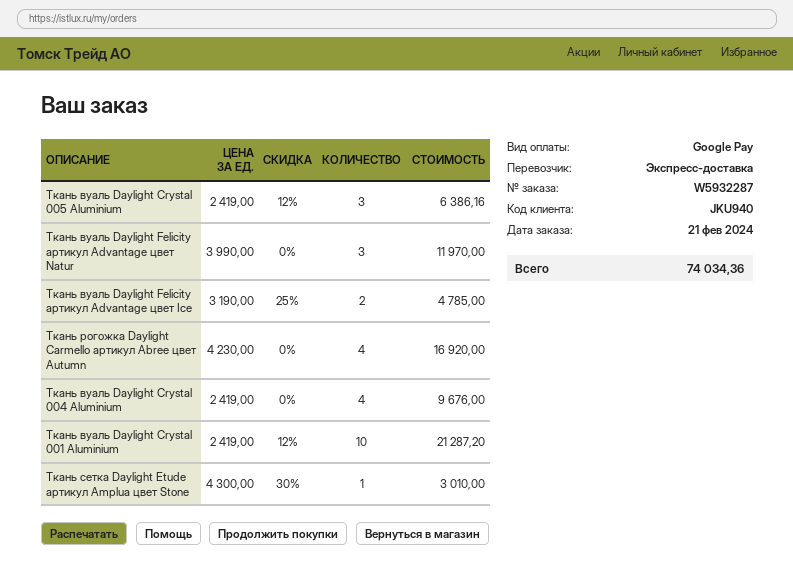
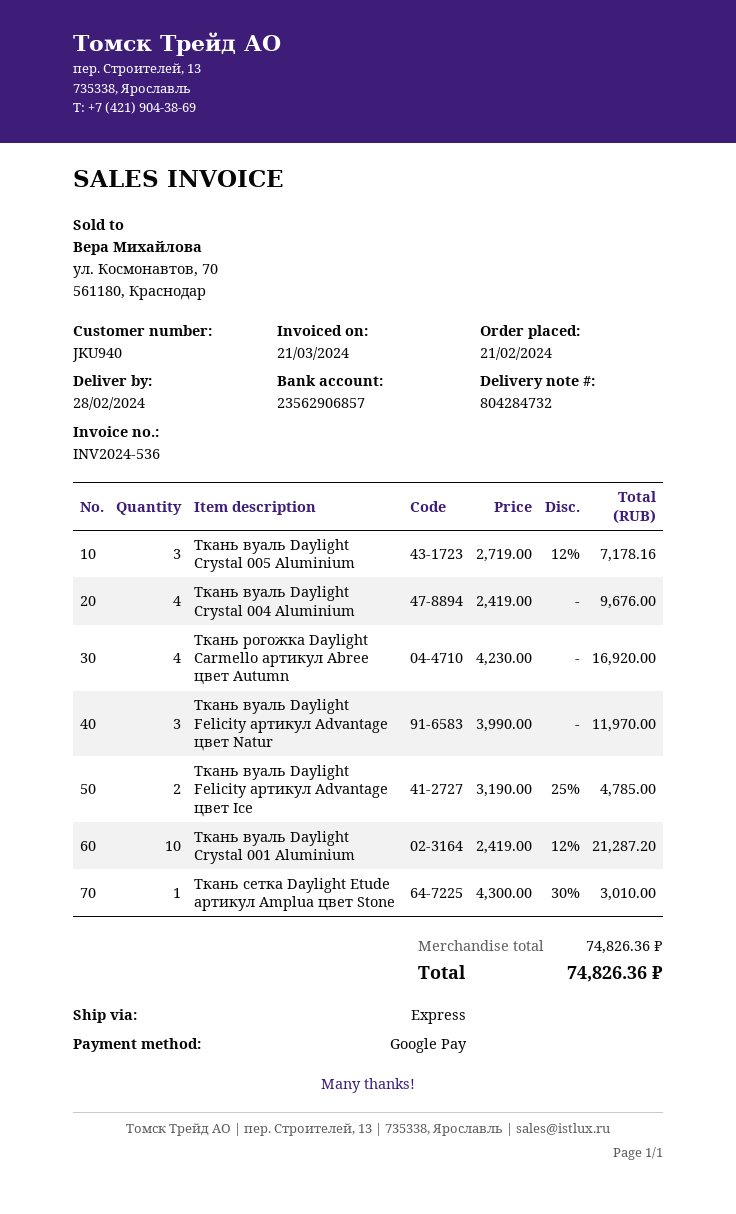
Ткань вуаль Daylight Crystal 005 Aluminium: 3 x 2419.00 - 12% = 6386.16 -> 3 x 2719.00 - 12% = 7178.16
total: 74034.36 -> 74826.36

